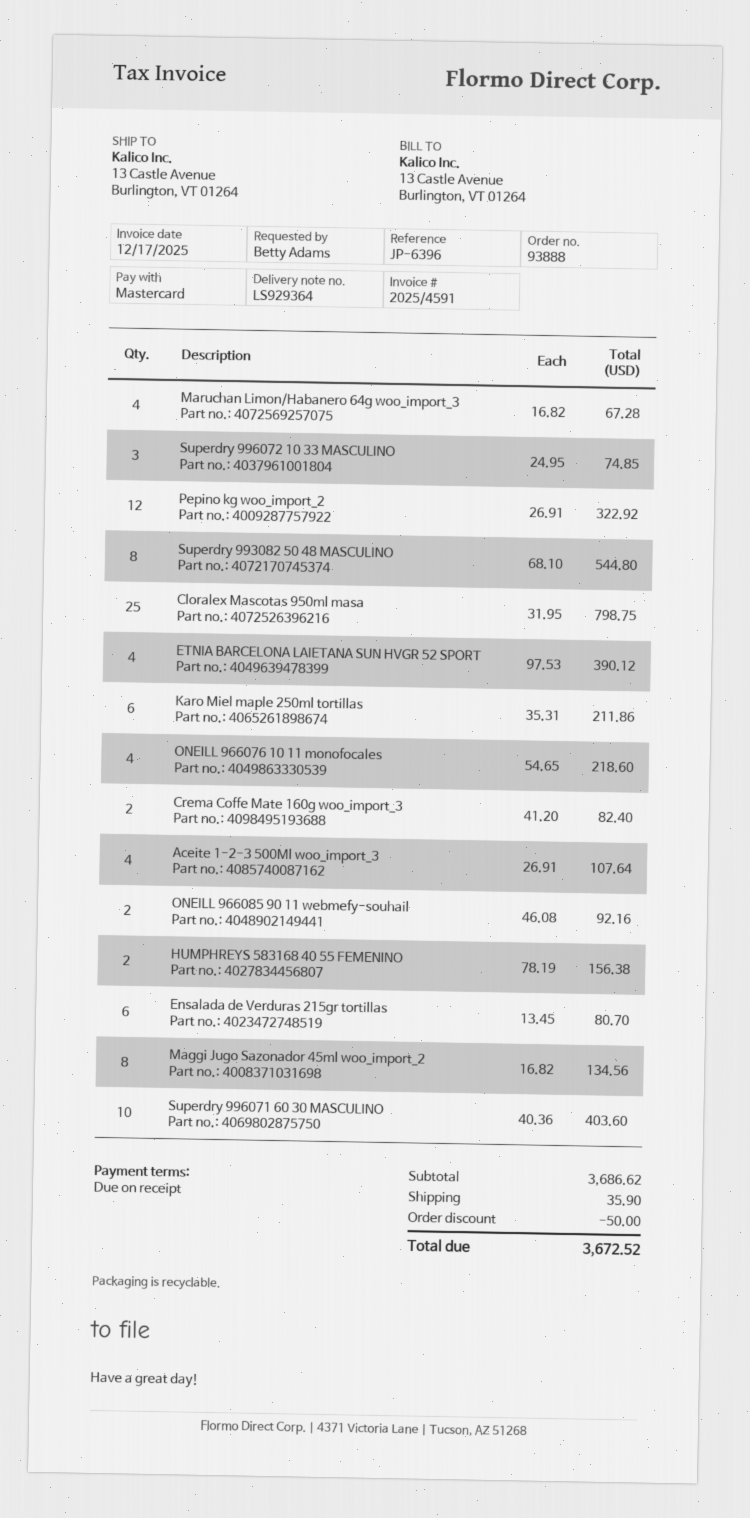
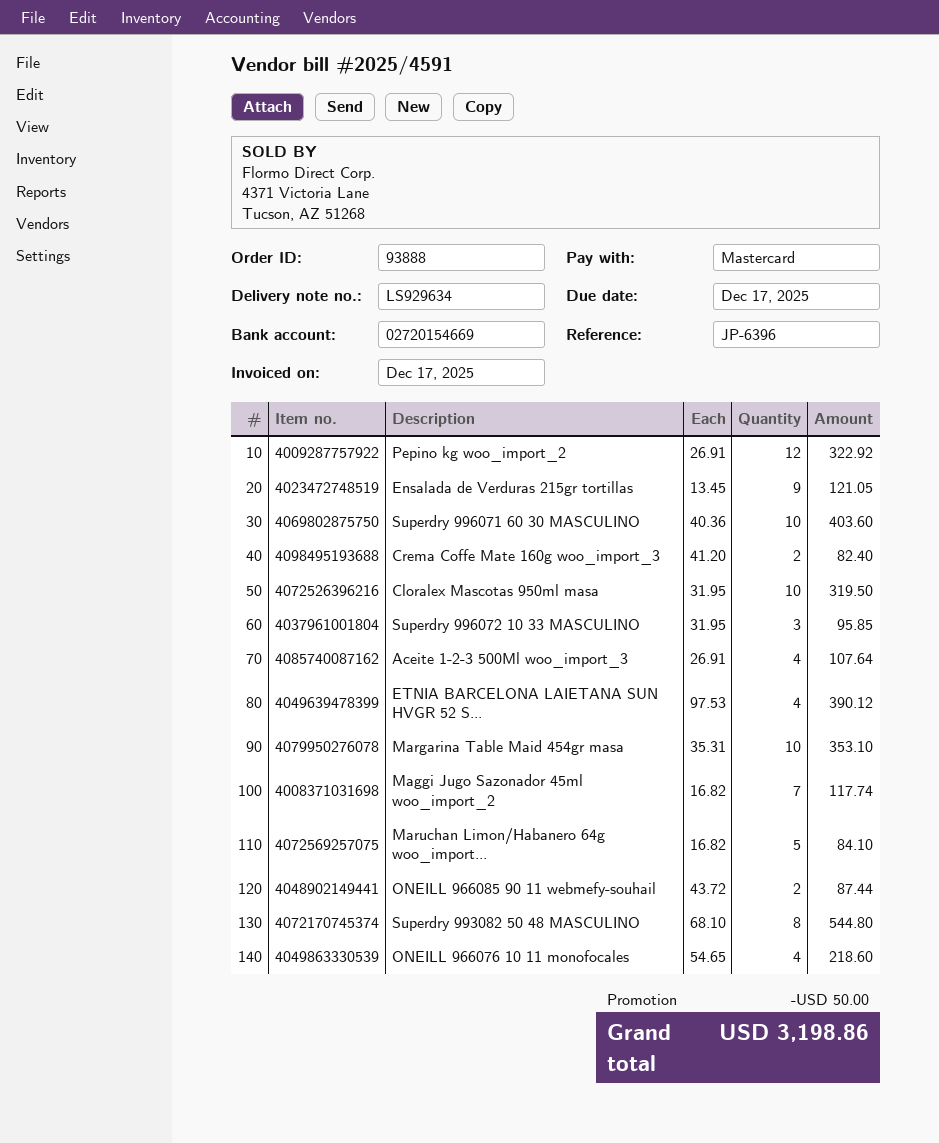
delivery note number: LS929364 -> LS929634
Maruchan Limon/Habanero 64g woo_import_3: 4 x 16.82 = 67.28 -> 5 x 16.82 = 84.10
Superdry 996072 10 33 MASCULINO: 3 x 24.95 = 74.85 -> 3 x 31.95 = 95.85
Cloralex Mascotas 950ml masa: 25 x 31.95 = 798.75 -> 10 x 31.95 = 319.50
Karo Miel maple 250ml tortillas: 6 x 35.31 = 211.86 -> none
ONEILL 966085 90 11 webmefy-souhail: 2 x 46.08 = 92.16 -> 2 x 43.72 = 87.44
HUMPHREYS 583168 40 55 FEMENINO: 2 x 78.19 = 156.38 -> none
Ensalada de Verduras 215gr tortillas: 6 x 13.45 = 80.70 -> 9 x 13.45 = 121.05
Maggi Jugo Sazonador 45ml woo_import_2: 8 x 16.82 = 134.56 -> 7 x 16.82 = 117.74
Margarina Table Maid 454gr masa: none -> 10 x 35.31 = 353.10
shipping: 35.90 -> none
total: 3672.52 -> 3198.86

